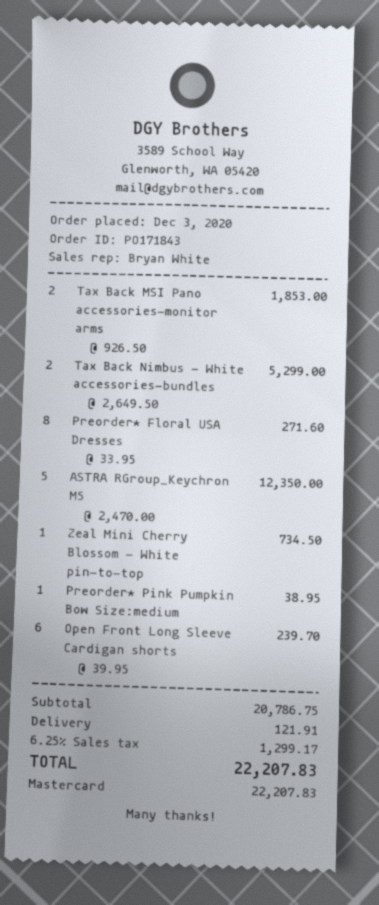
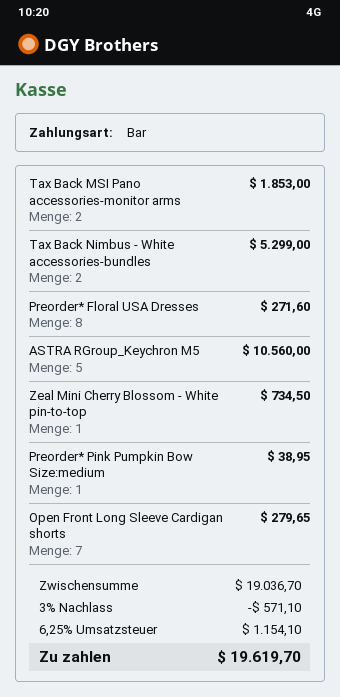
payment method: Mastercard -> cash
ASTRA RGroup_Keychron M5: 5 for 12350.00 -> 5 for 10560.00
Open Front Long Sleeve Cardigan shorts: 6 for 239.70 -> 7 for 279.65
subtotal: 20786.75 -> 19036.70
discount: none -> 3% = 571.10
shipping: 121.91 -> none
tax: 6.25% = 1299.17 -> 6.25% = 1154.10
total: 22207.83 -> 19619.70

